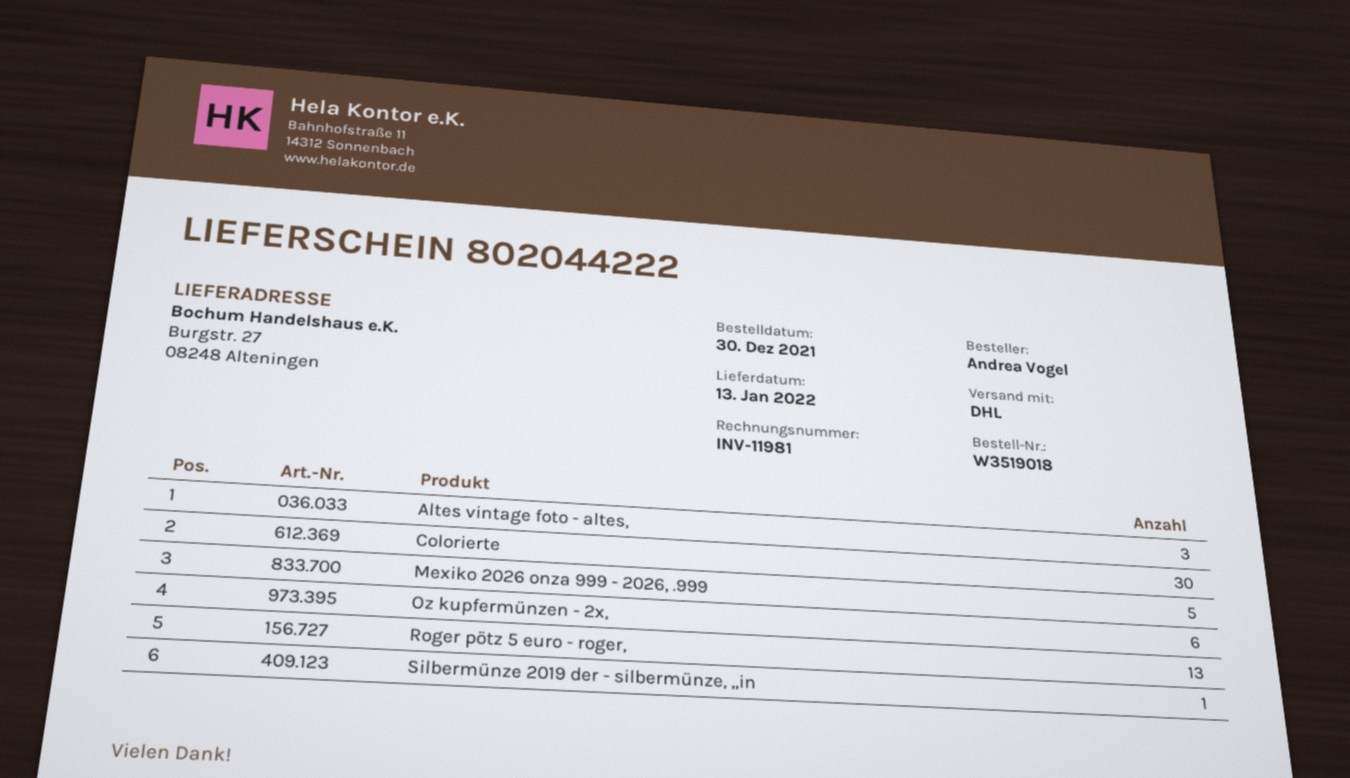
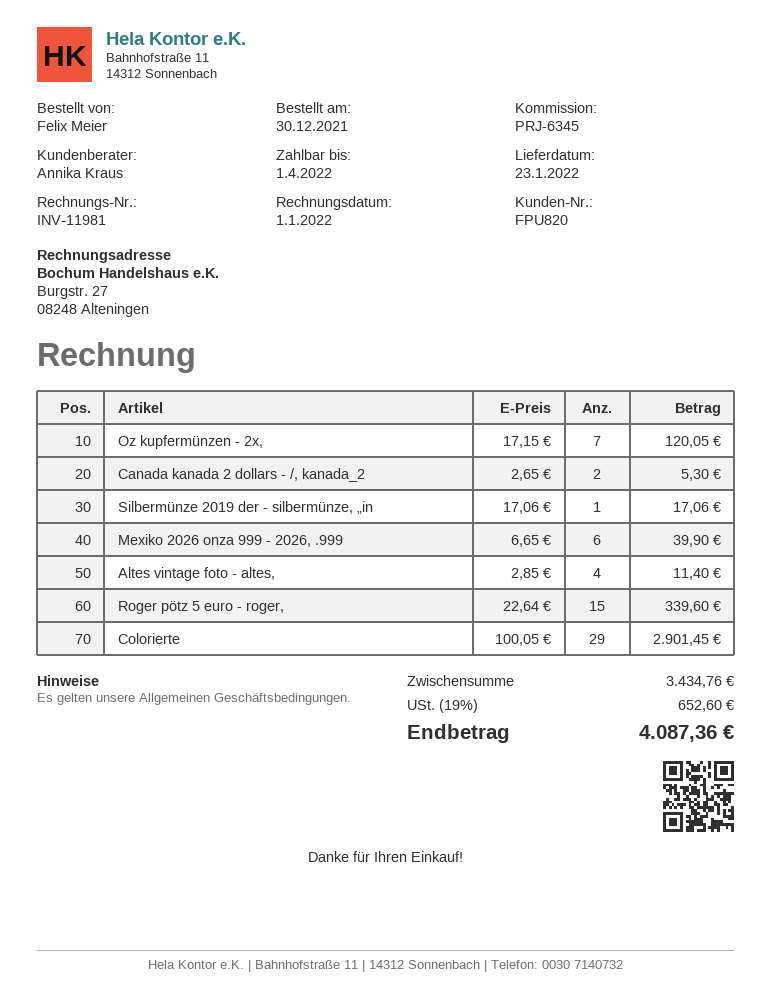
delivery date: 2022-01-13 -> 2022-01-23
ordered by: Andrea Vogel -> Felix Meier
Altes vintage foto - altes,: 3 -> 4
Colorierte: 30 -> 29
Mexiko 2026 onza 999 - 2026, .999: 5 -> 6
Oz kupfermünzen - 2x,: 6 -> 7
Roger pötz 5 euro - roger,: 13 -> 15
Canada kanada 2 dollars - /, kanada_2: none -> 2

